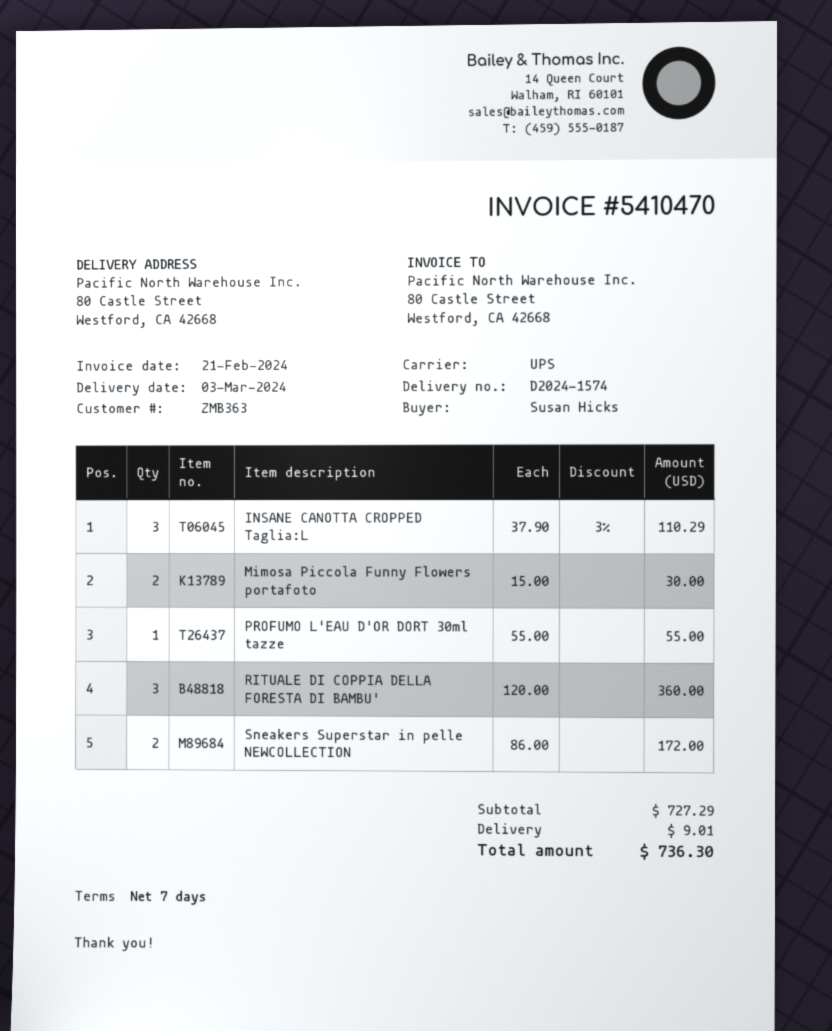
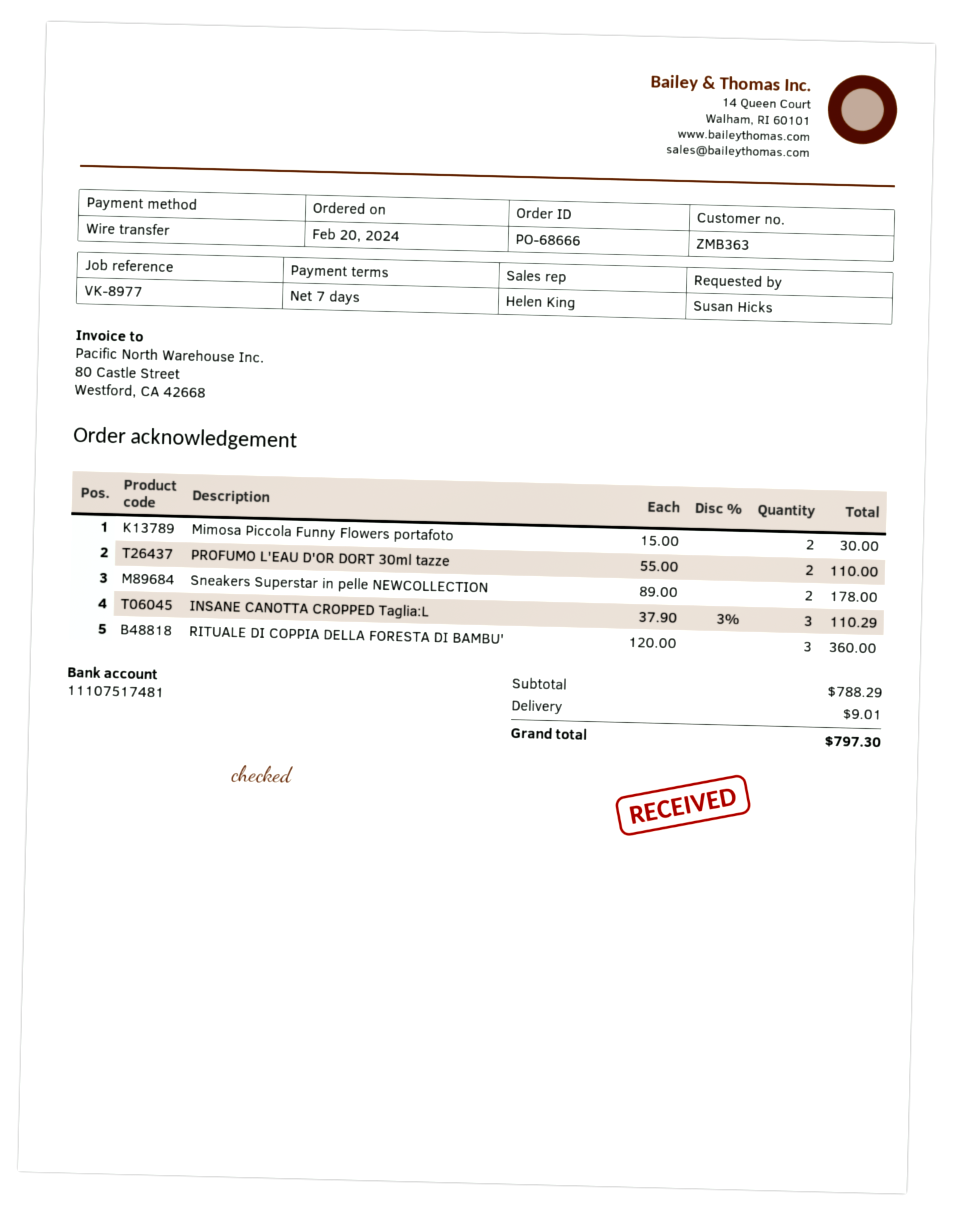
PROFUMO L'EAU D'OR DORT 30ml tazze: 1 x 55.00 = 55.00 -> 2 x 55.00 = 110.00
Sneakers Superstar in pelle NEWCOLLECTION: 2 x 86.00 = 172.00 -> 2 x 89.00 = 178.00
subtotal: 727.29 -> 788.29
total: 736.30 -> 797.30

